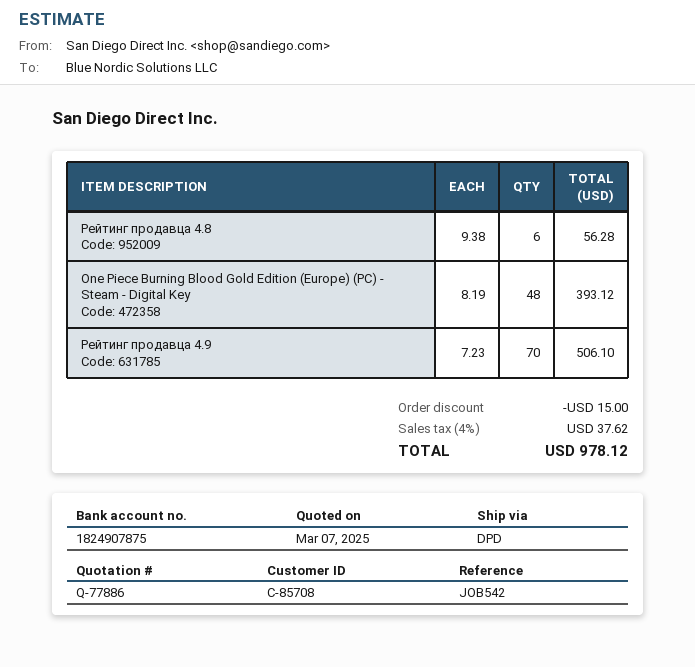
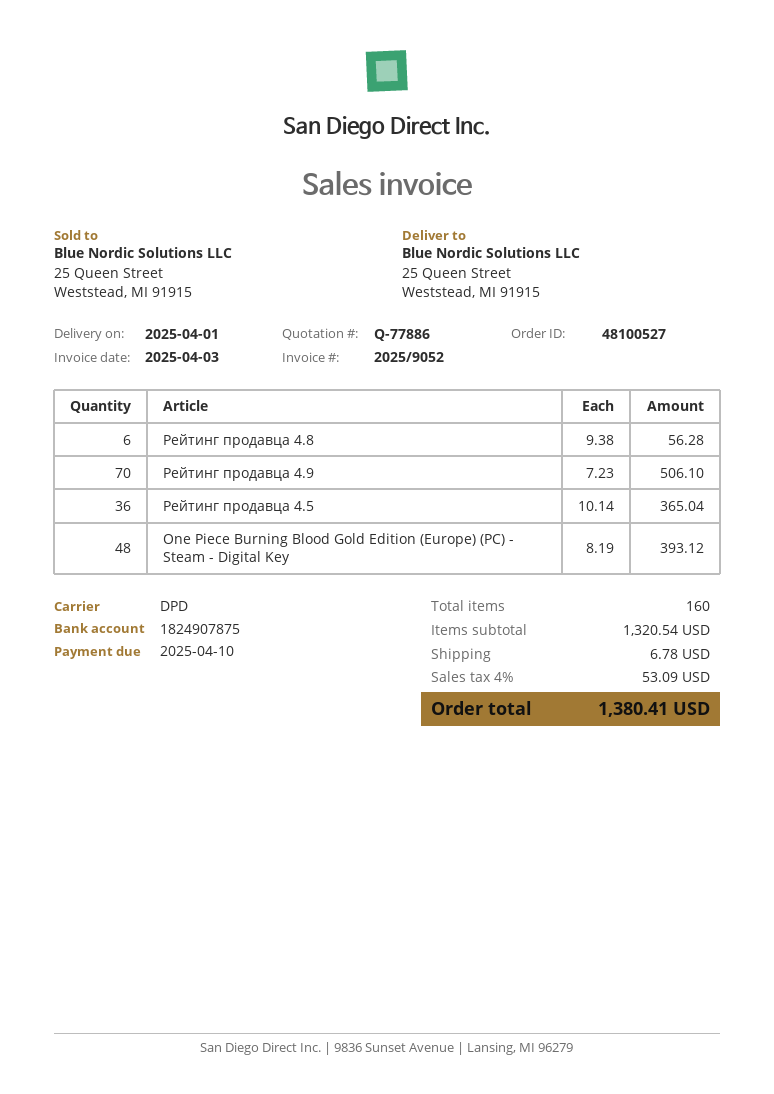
Рейтинг продавца 4.5: none -> 36 x 10.14 = 365.04
discount: 15.00 -> none
shipping: none -> 6.78
tax: 4% = 37.62 -> 4% = 53.09
total: 978.12 -> 1380.41

